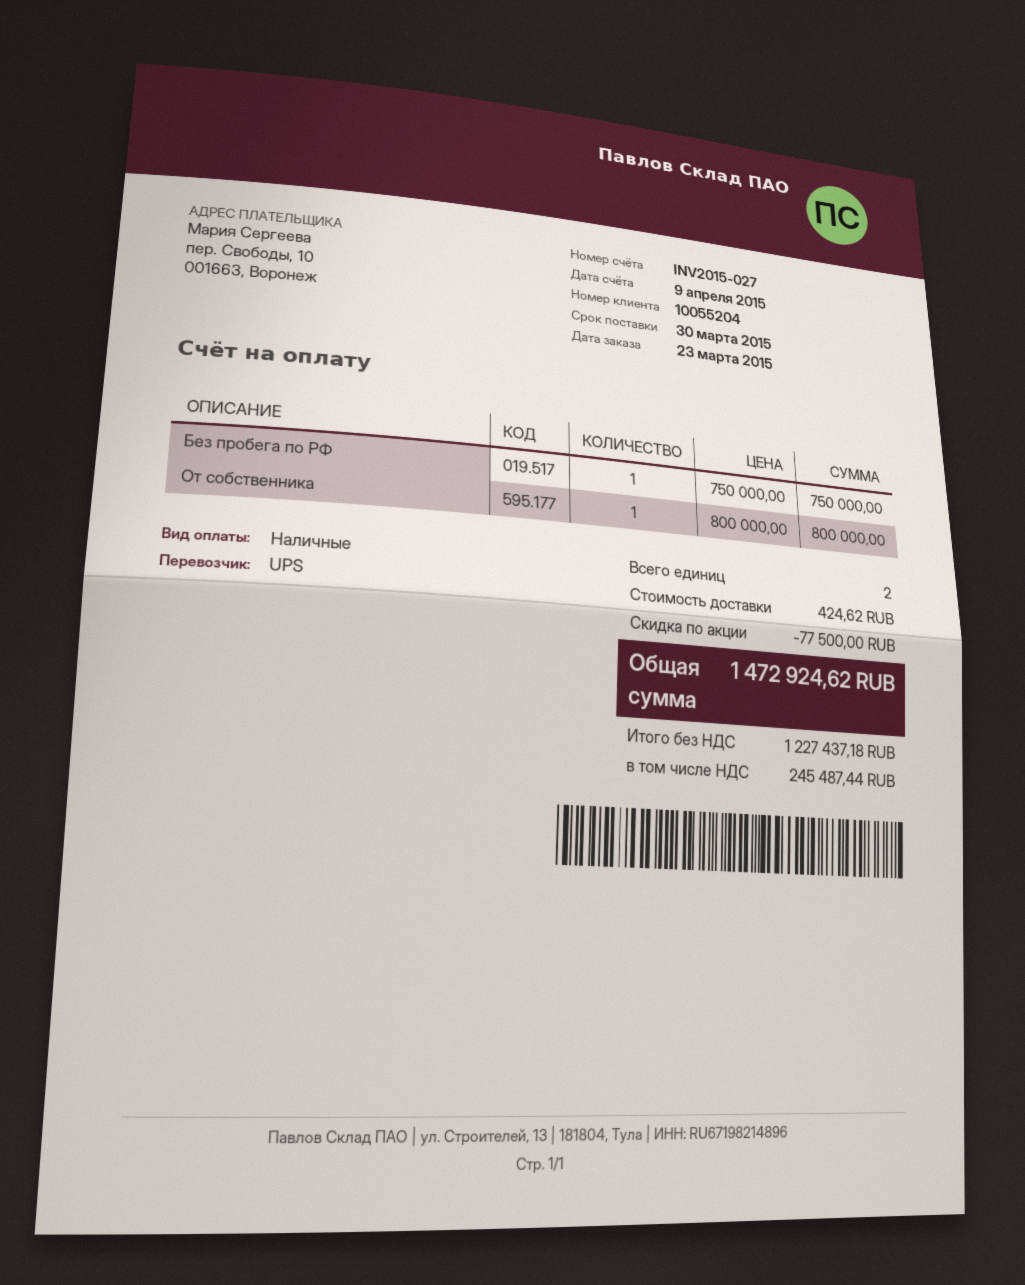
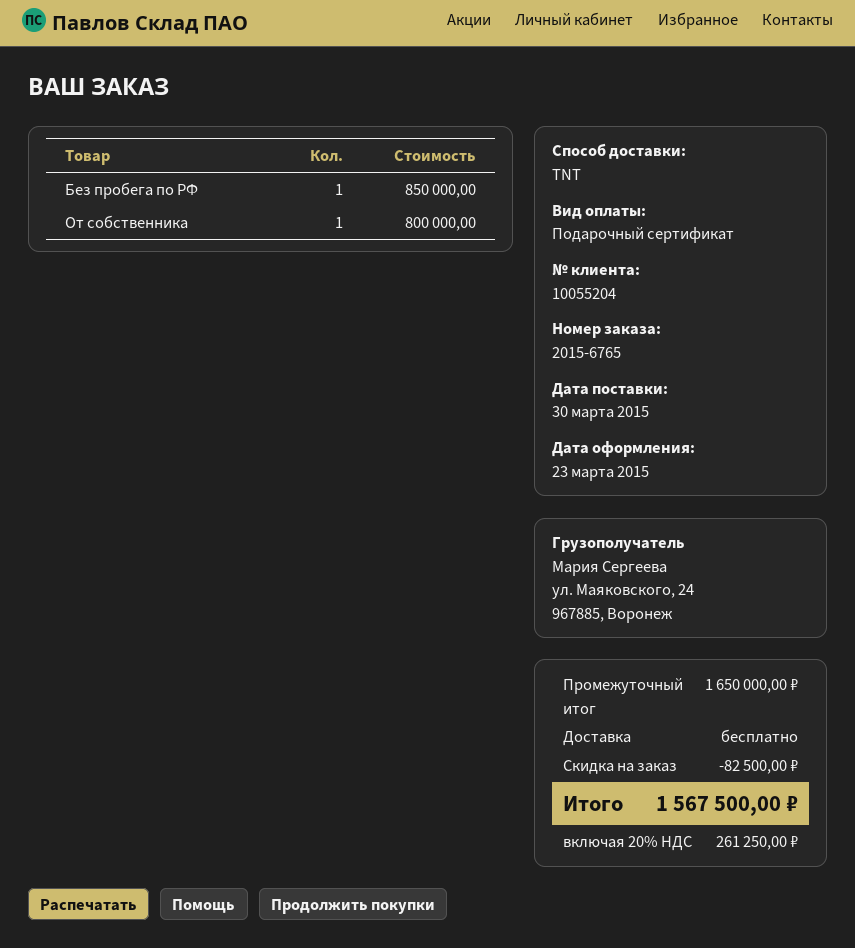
payment method: cash -> gift card
shipping method: UPS -> TNT
Без пробега по РФ: 1 for 750000.00 -> 1 for 850000.00
discount: 77500.00 -> 82500.00
shipping: 424.62 -> 0.00
tax: 245487.44 -> 261250.00
total: 1472924.62 -> 1567500.00

